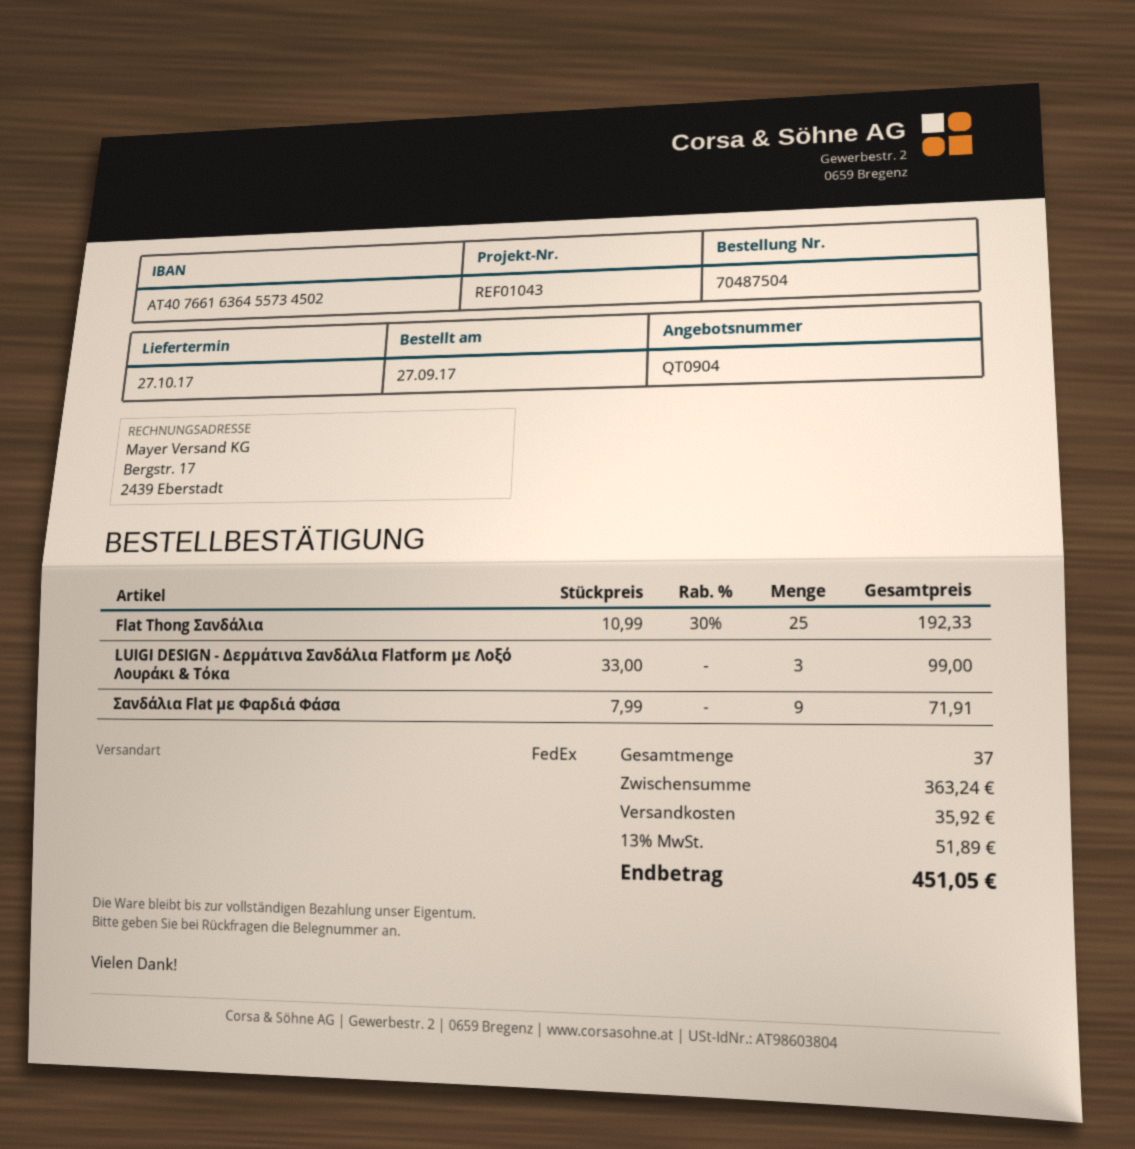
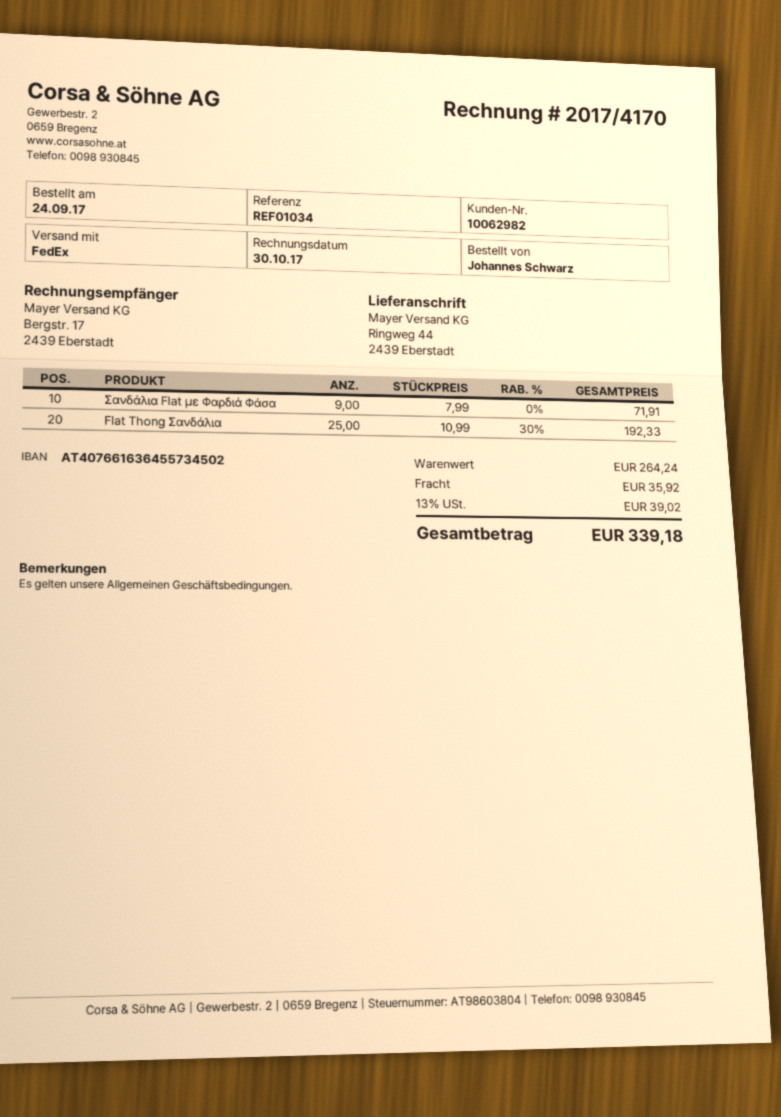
order date: 2017-09-27 -> 2017-09-24
reference: REF01043 -> REF01034
LUIGI DESIGN - Δερμάτινα Σανδάλια Flatform με Λοξό Λουράκι & Τόκα: 3 x 33.00 = 99.00 -> none
subtotal: 363.24 -> 264.24
tax: 13% = 51.89 -> 13% = 39.02
total: 451.05 -> 339.18

